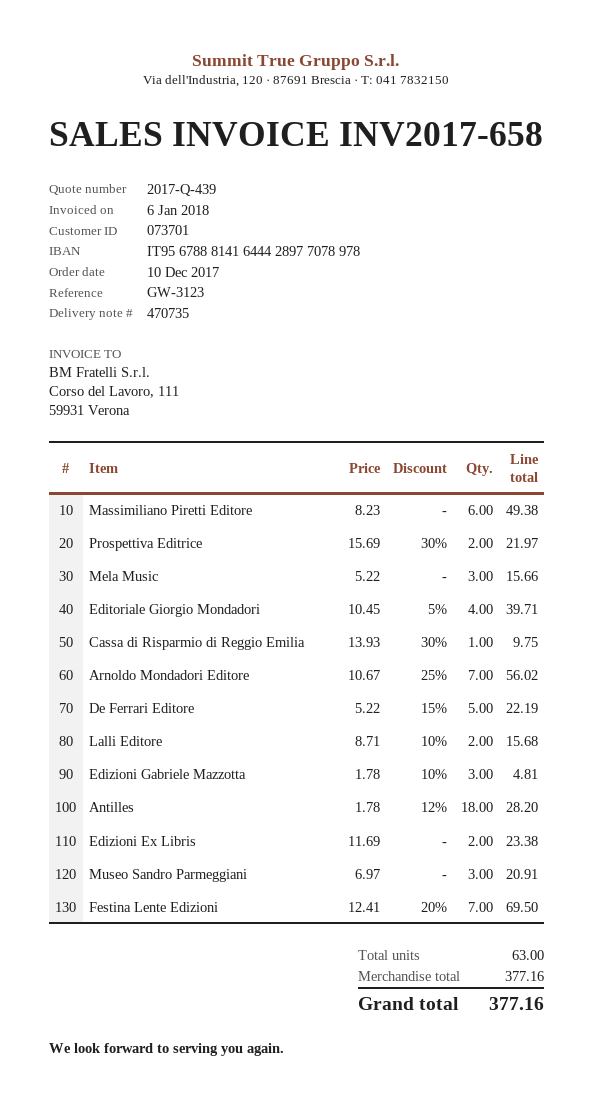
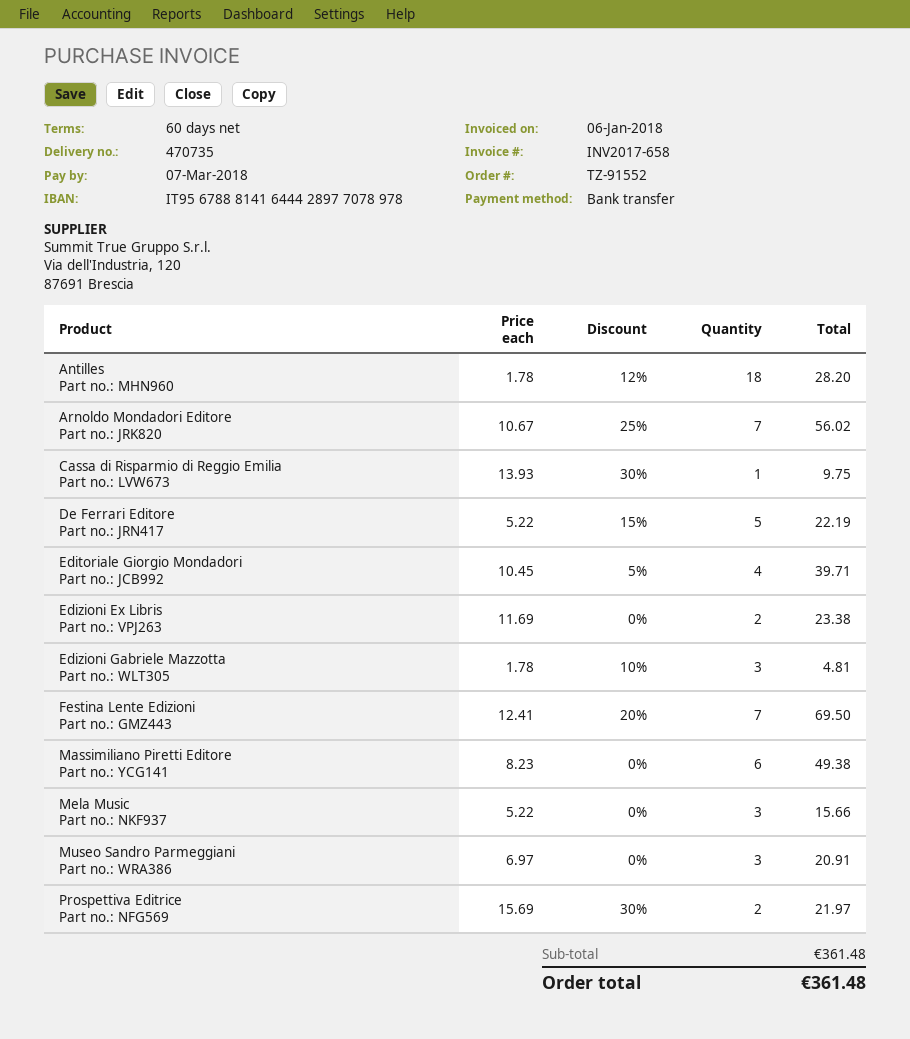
Lalli Editore: 2 x 8.71 - 10% = 15.68 -> none
subtotal: 377.16 -> 361.48
total: 377.16 -> 361.48

